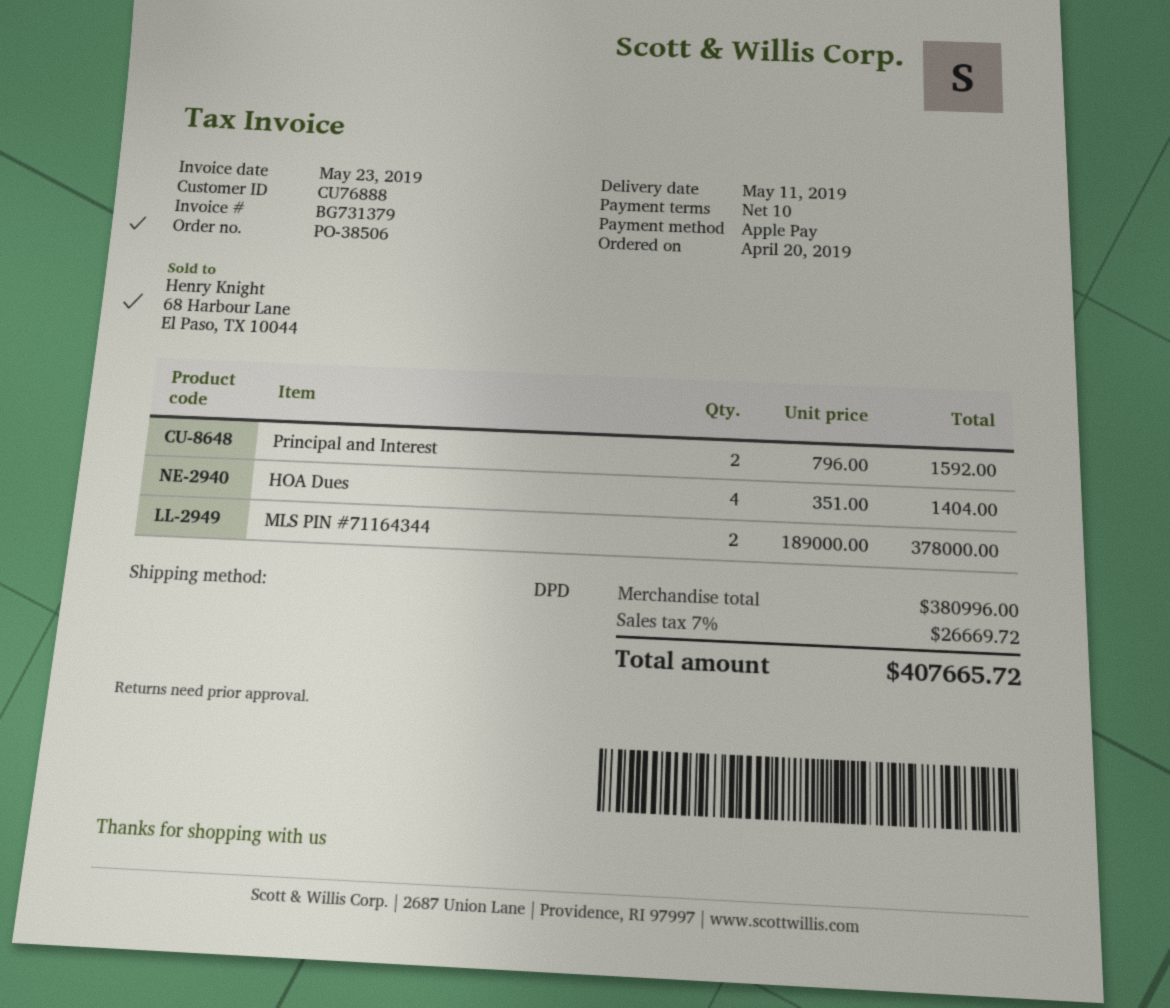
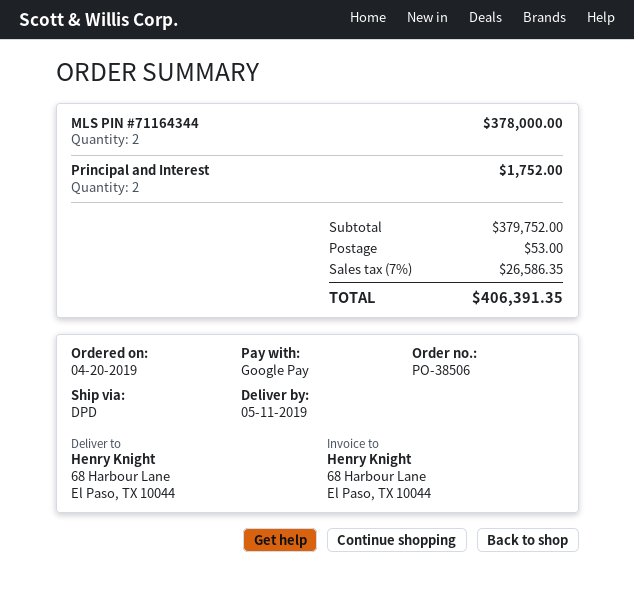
payment method: Apple Pay -> Google Pay
Principal and Interest: 2 for 1592.00 -> 2 for 1752.00
HOA Dues: 4 for 1404.00 -> none
subtotal: 380996.00 -> 379752.00
shipping: none -> 53.00
tax: 7% = 26669.72 -> 7% = 26586.35
total: 407665.72 -> 406391.35

